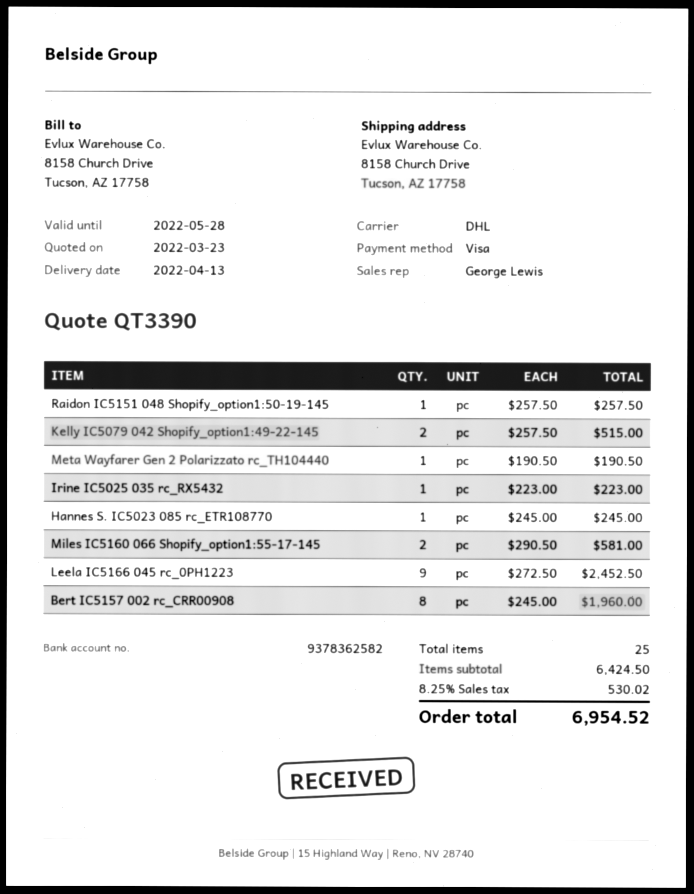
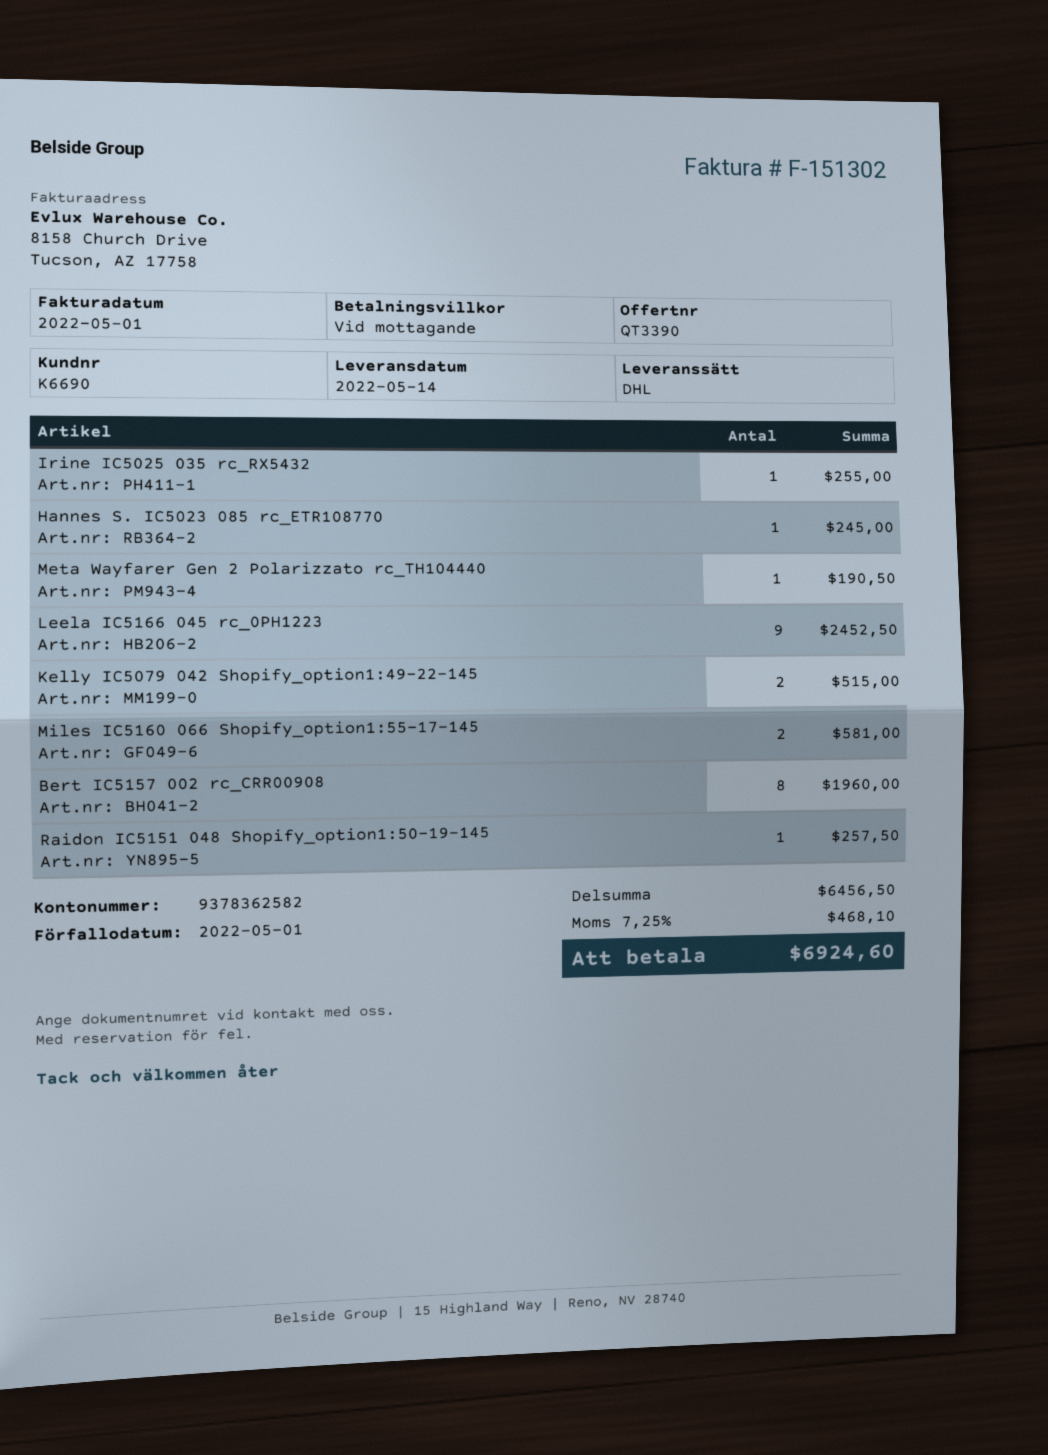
delivery date: 2022-04-13 -> 2022-05-14
Irine IC5025 035 rc_RX5432: 1 for 223.00 -> 1 for 255.00
subtotal: 6424.50 -> 6456.50
tax: 8.25% = 530.02 -> 7.25% = 468.10
total: 6954.52 -> 6924.60

